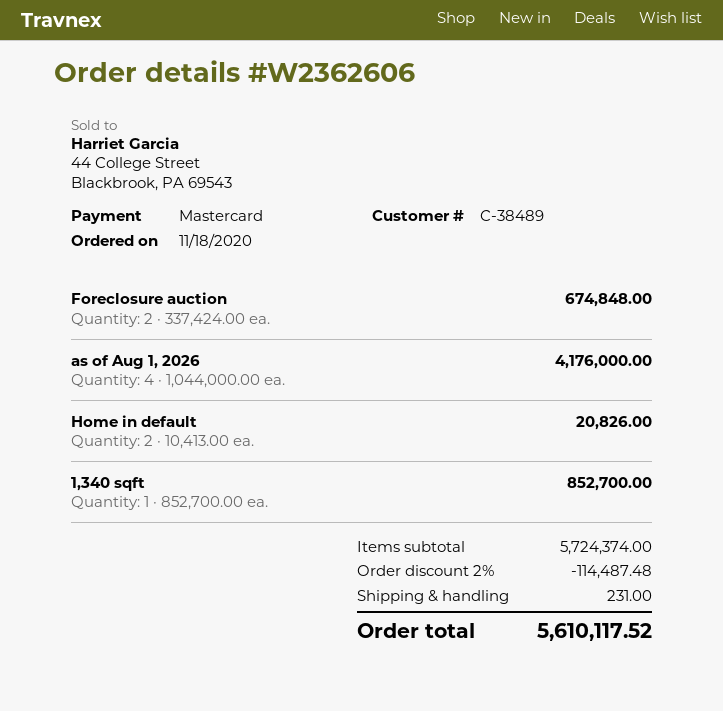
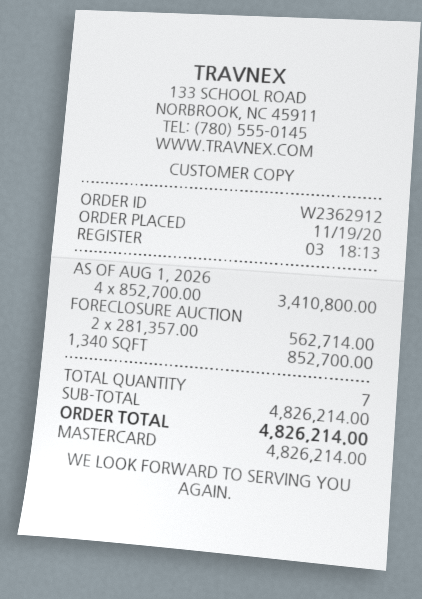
order number: W2362606 -> W2362912
order date: 2020-11-18 -> 2020-11-19
Foreclosure auction: 2 x 337424.00 = 674848.00 -> 2 x 281357.00 = 562714.00
as of Aug 1, 2026: 4 x 1044000.00 = 4176000.00 -> 4 x 852700.00 = 3410800.00
Home in default: 2 x 10413.00 = 20826.00 -> none
subtotal: 5724374.00 -> 4826214.00
discount: 2% = 114487.48 -> none
shipping: 231.00 -> none
total: 5610117.52 -> 4826214.00

